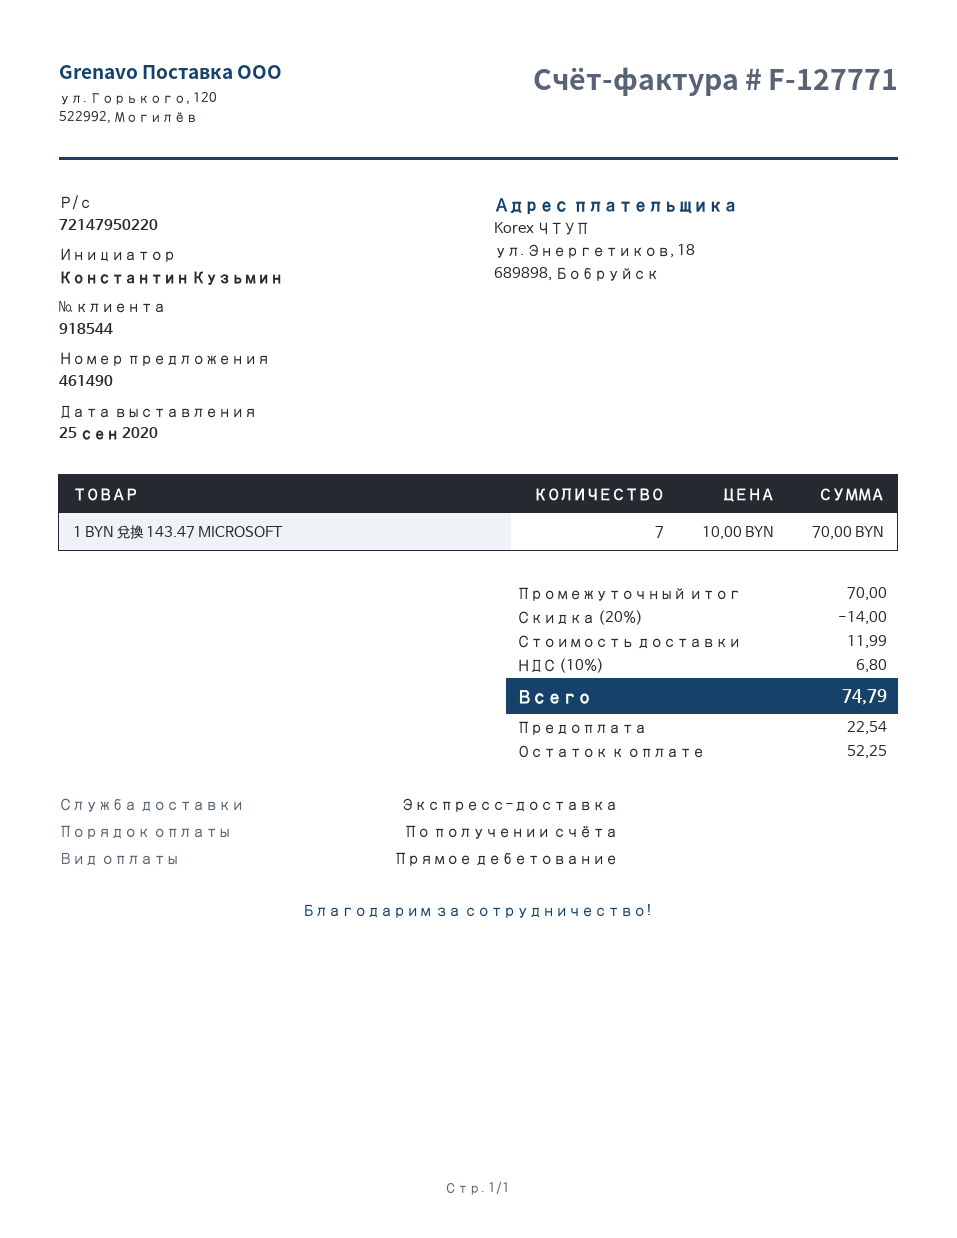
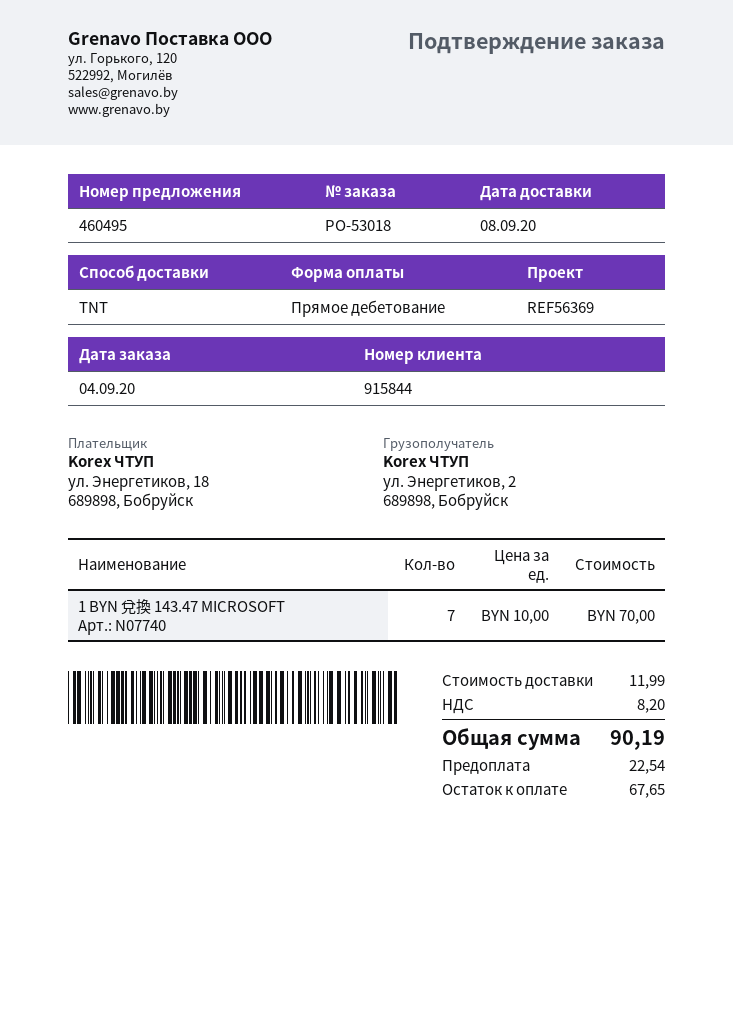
quote number: 461490 -> 460495
customer number: 918544 -> 915844
shipping method: express -> TNT
discount: 20% = 14.00 -> none
tax: 6.80 -> 8.20
total: 74.79 -> 90.19
balance: 52.25 -> 67.65

